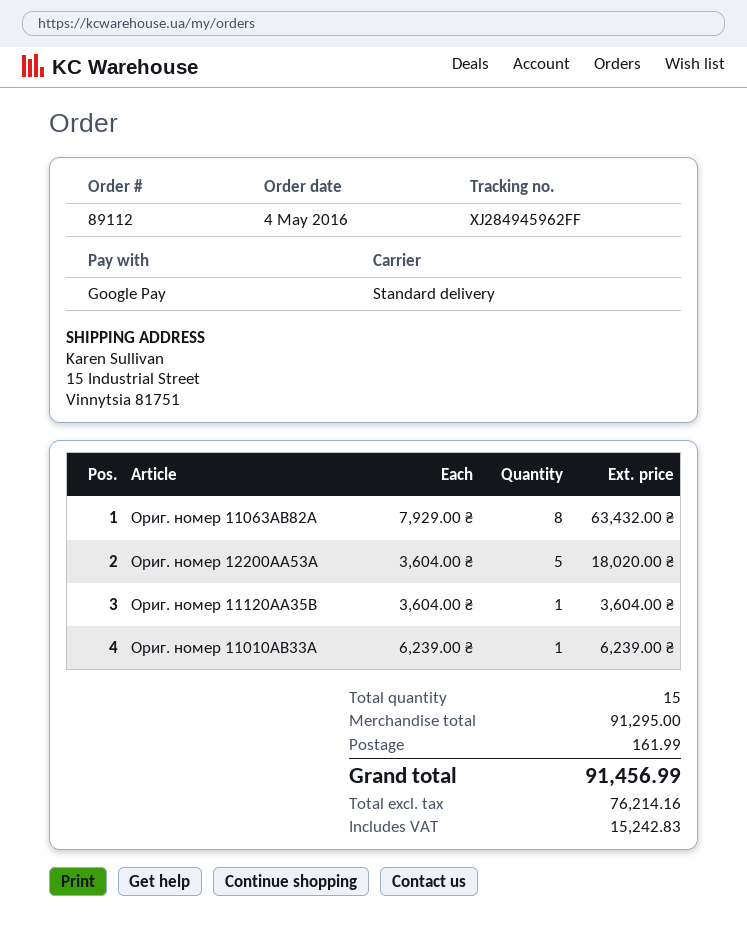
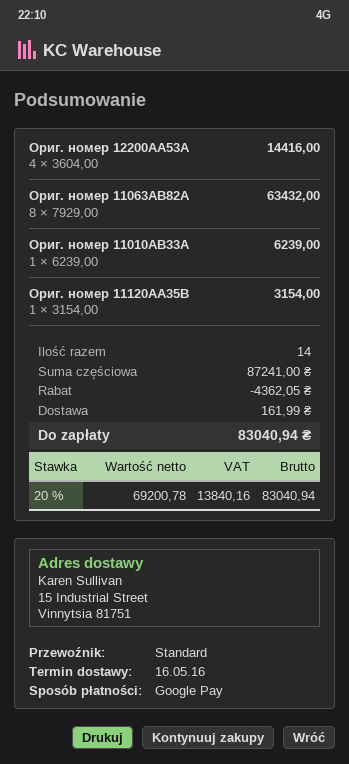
Ориг. номер 12200AA53A: 5 x 3604.00 = 18020.00 -> 4 x 3604.00 = 14416.00
Ориг. номер 11120AA35B: 1 x 3604.00 = 3604.00 -> 1 x 3154.00 = 3154.00
total quantity: 15 -> 14
subtotal: 91295.00 -> 87241.00
discount: none -> 4362.05
net: 76214.16 -> 69200.78
tax: 15242.83 -> 13840.16
total: 91456.99 -> 83040.94

